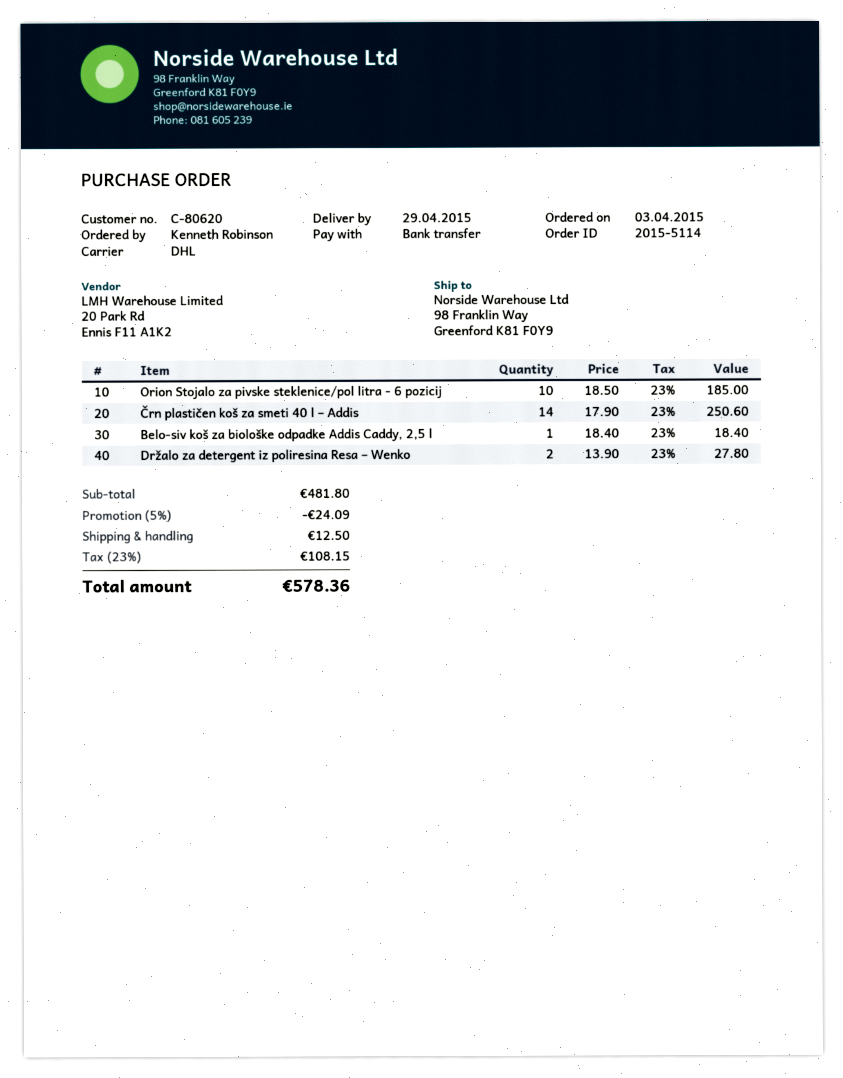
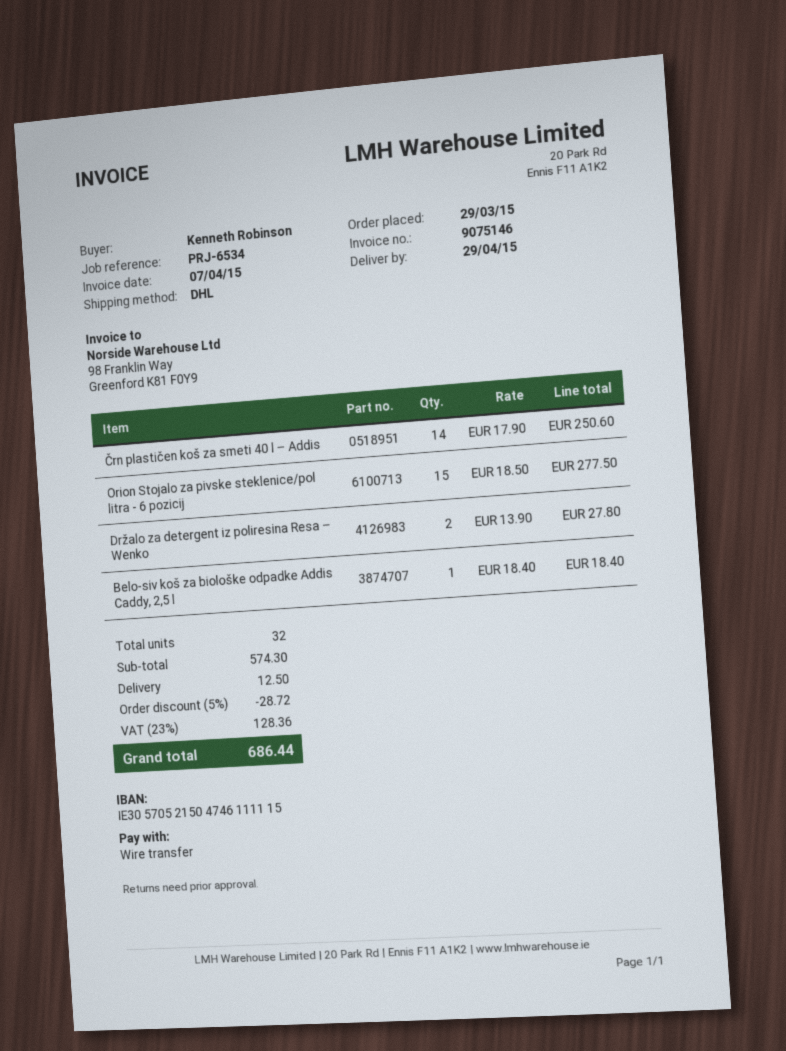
order date: 2015-04-03 -> 2015-03-29
Orion Stojalo za pivske steklenice/pol litra - 6 pozicij: 10 x 18.50 = 185.00 -> 15 x 18.50 = 277.50
subtotal: 481.80 -> 574.30
discount: 5% = 24.09 -> 5% = 28.72
tax: 23% = 108.15 -> 23% = 128.36
total: 578.36 -> 686.44

